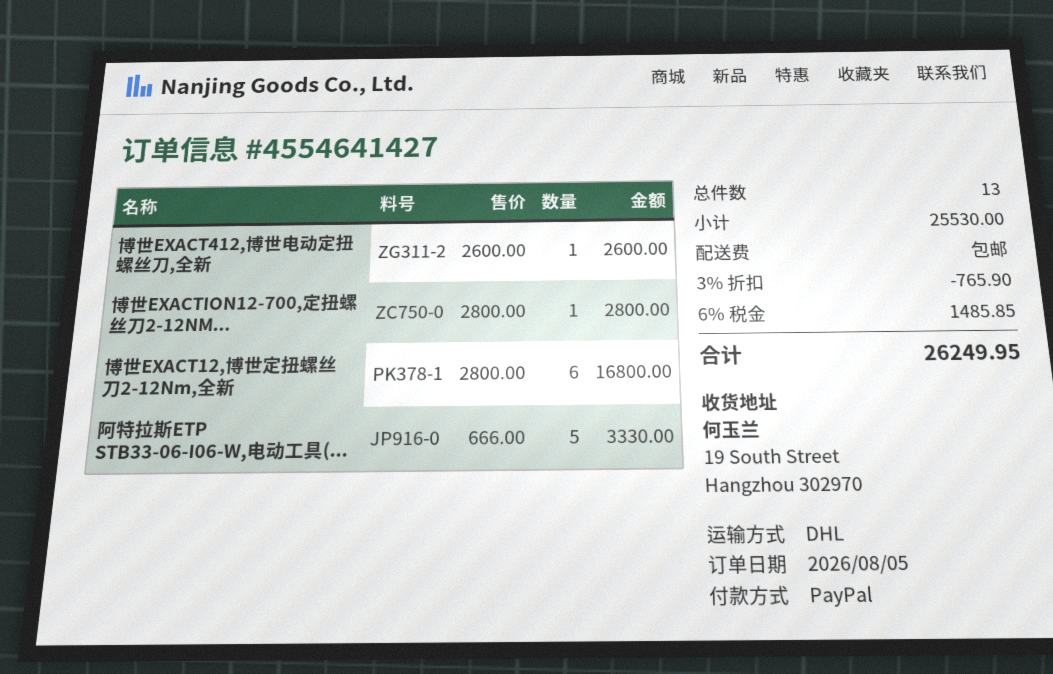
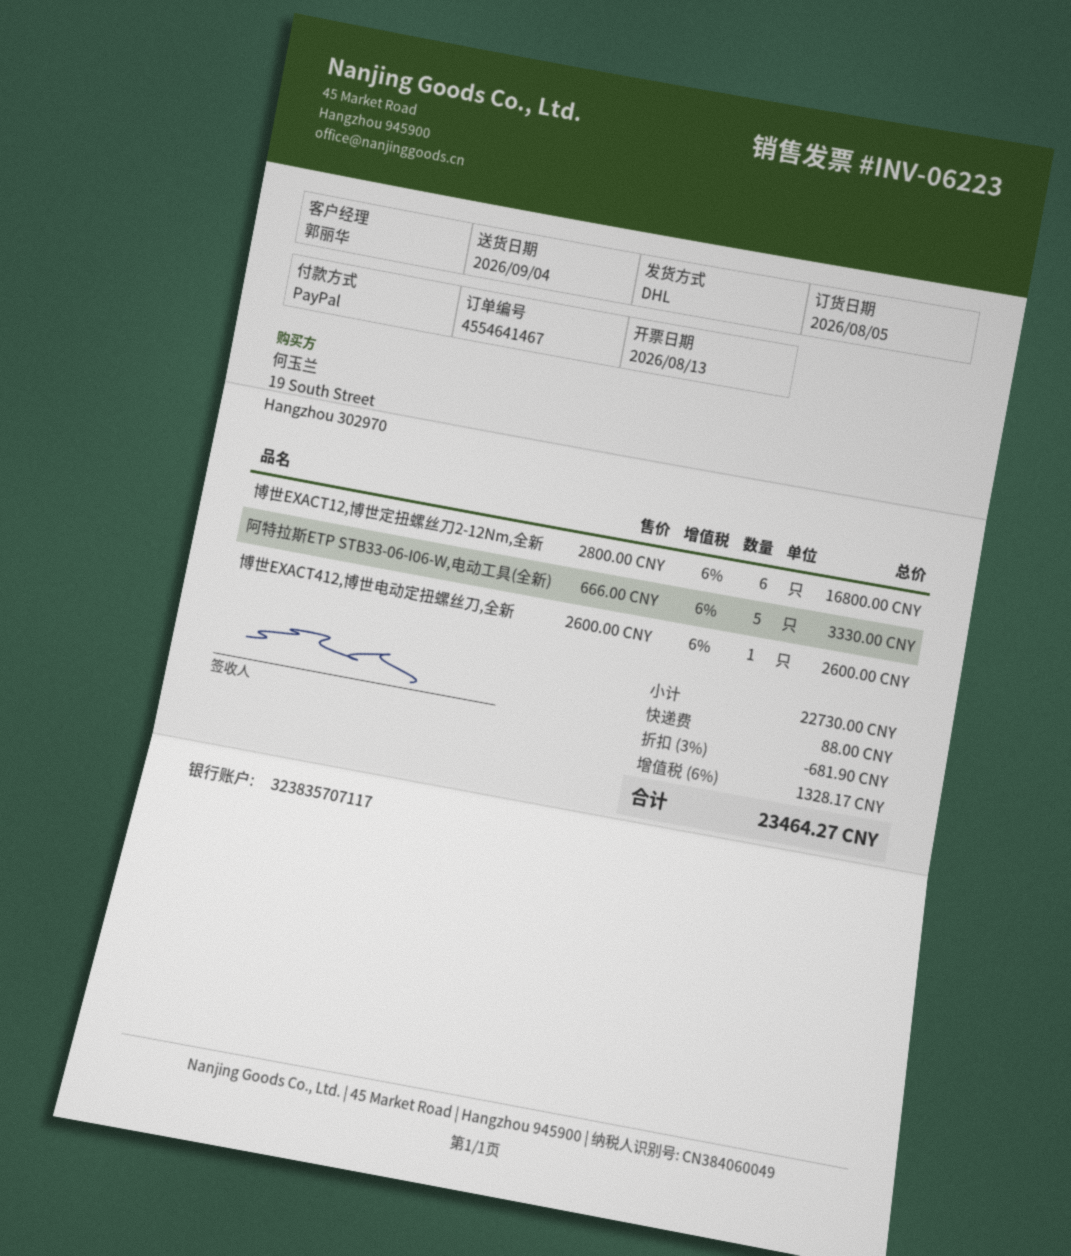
order number: 4554641427 -> 4554641467
博世EXACTION12-700,定扭螺丝刀2-12NM...: 1 x 2800.00 = 2800.00 -> none
subtotal: 25530.00 -> 22730.00
discount: 3% = 765.90 -> 3% = 681.90
shipping: 0.00 -> 88.00
tax: 6% = 1485.85 -> 6% = 1328.17
total: 26249.95 -> 23464.27

